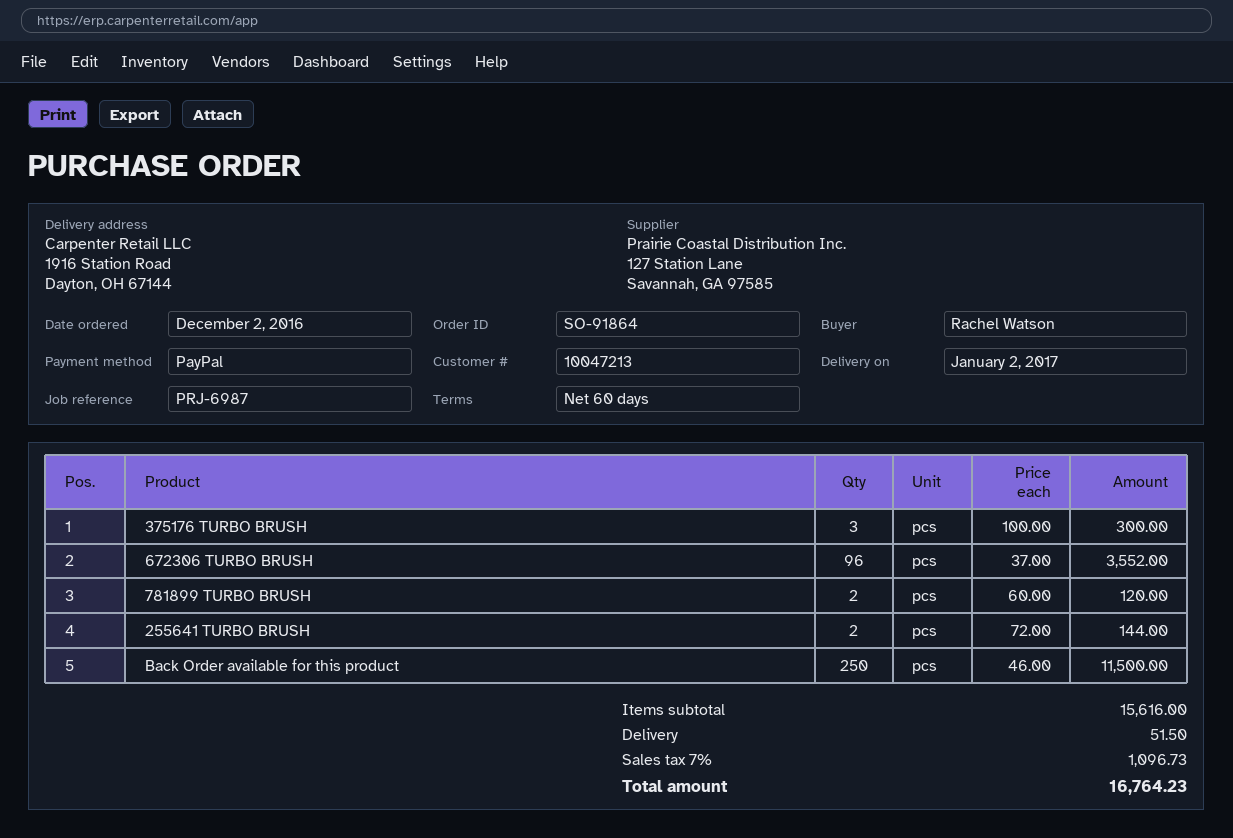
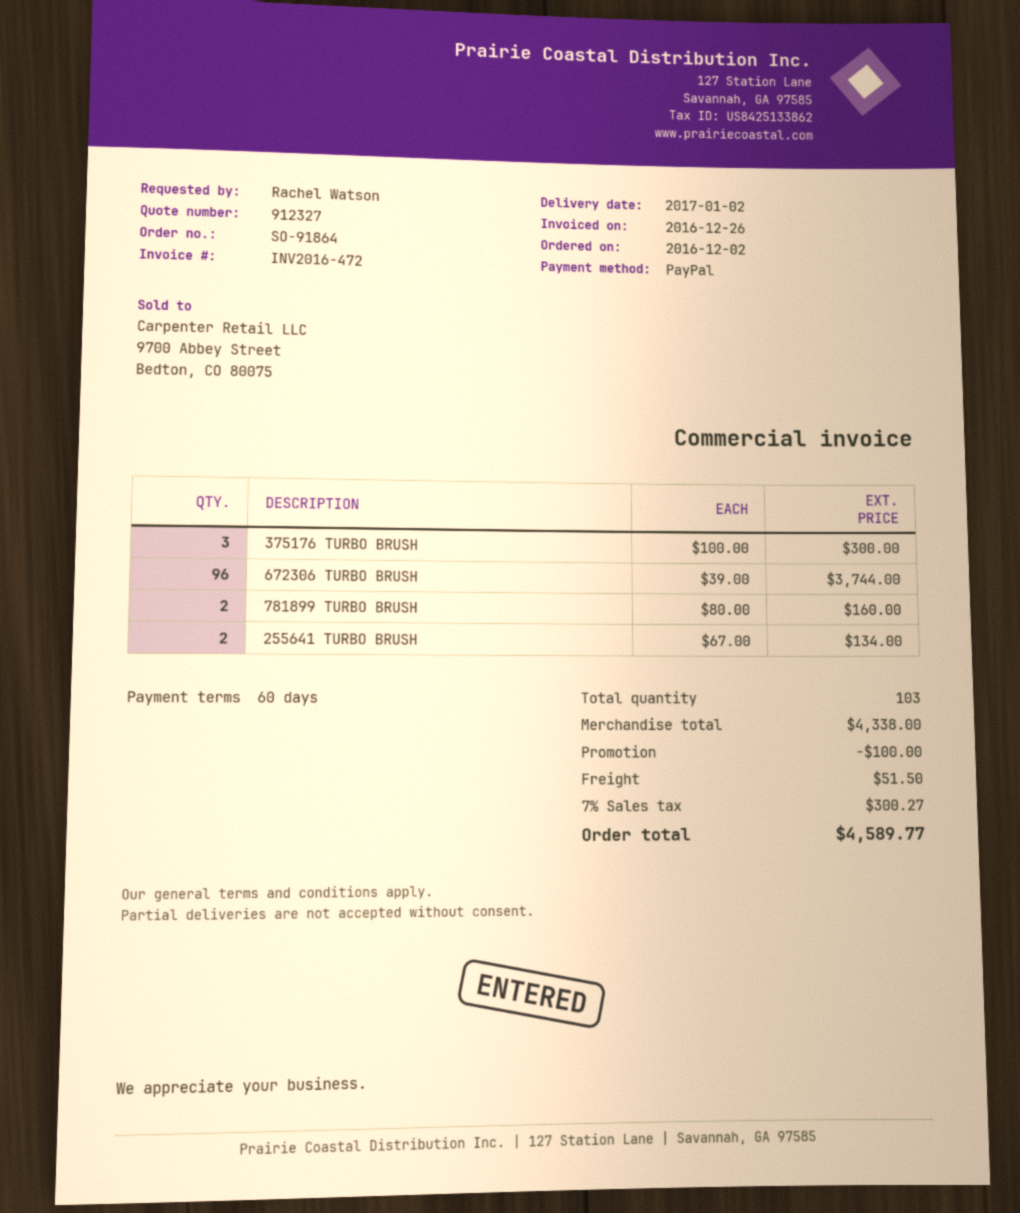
672306 TURBO BRUSH: 96 x 37.00 = 3552.00 -> 96 x 39.00 = 3744.00
781899 TURBO BRUSH: 2 x 60.00 = 120.00 -> 2 x 80.00 = 160.00
255641 TURBO BRUSH: 2 x 72.00 = 144.00 -> 2 x 67.00 = 134.00
Back Order available for this product: 250 x 46.00 = 11500.00 -> none
subtotal: 15616.00 -> 4338.00
discount: none -> 100.00
tax: 7% = 1096.73 -> 7% = 300.27
total: 16764.23 -> 4589.77

